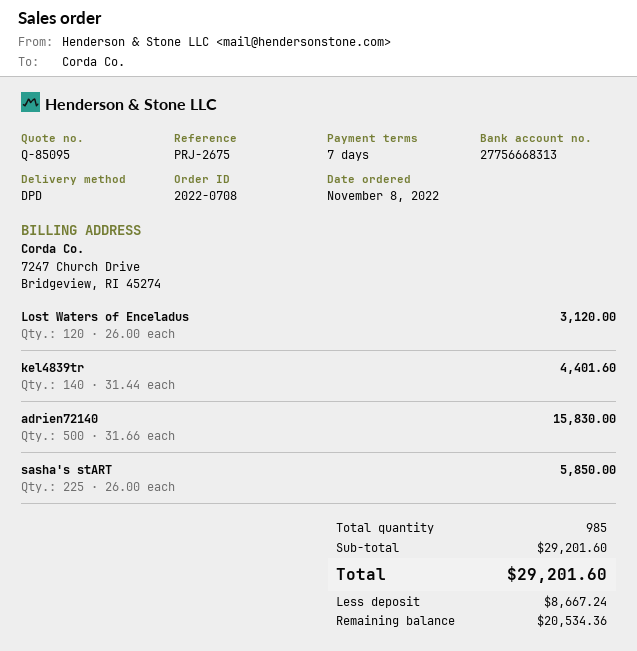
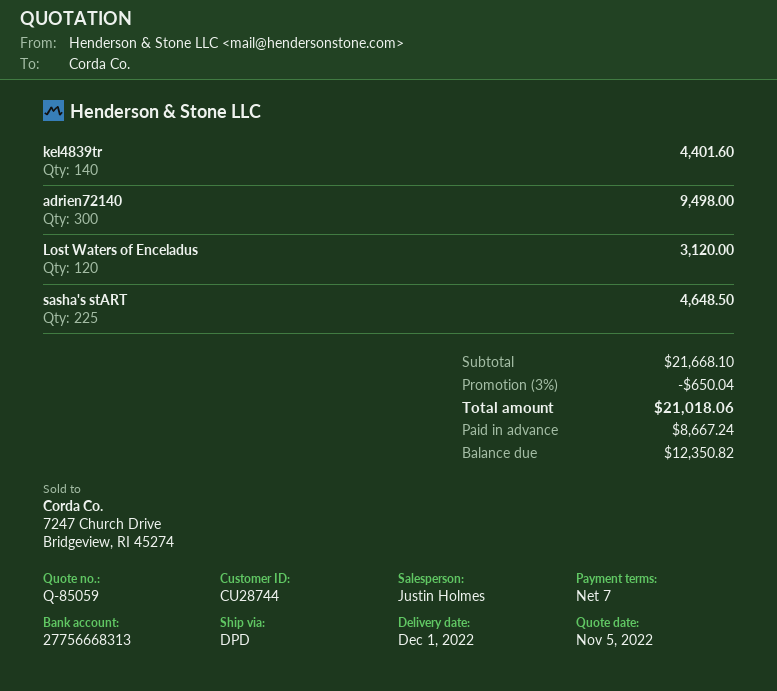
quote number: Q-85095 -> Q-85059
adrien72140: 500 for 15830.00 -> 300 for 9498.00
sasha's stART: 225 for 5850.00 -> 225 for 4648.50
subtotal: 29201.60 -> 21668.10
discount: none -> 3% = 650.04
total: 29201.60 -> 21018.06
balance: 20534.36 -> 12350.82

